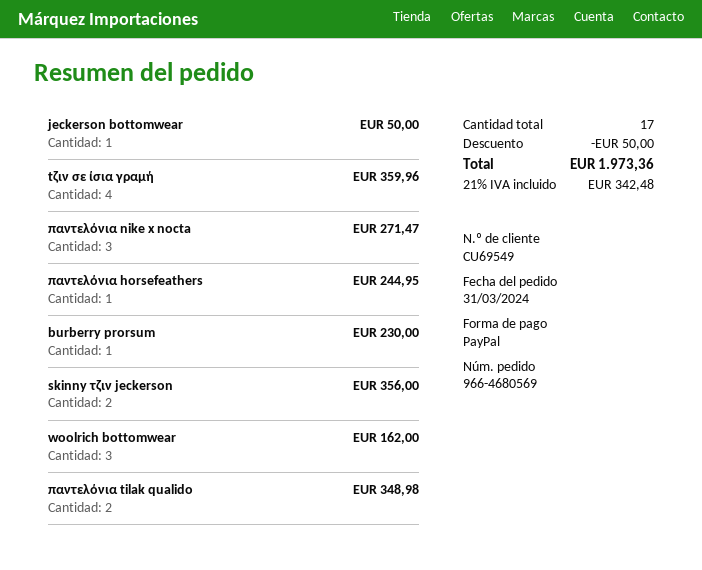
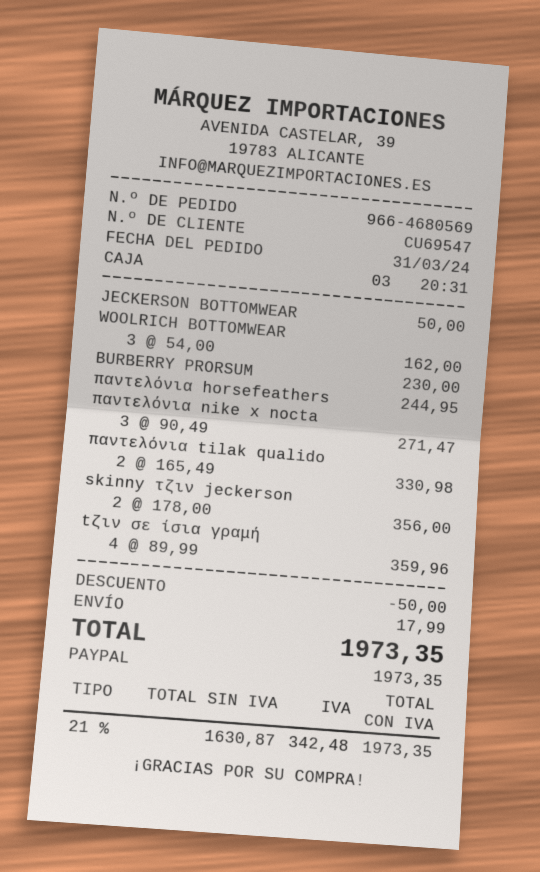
customer number: CU69549 -> CU69547
παντελόνια tilak qualido: 2 for 348.98 -> 2 for 330.98
shipping: none -> 17.99
total: 1973.36 -> 1973.35

